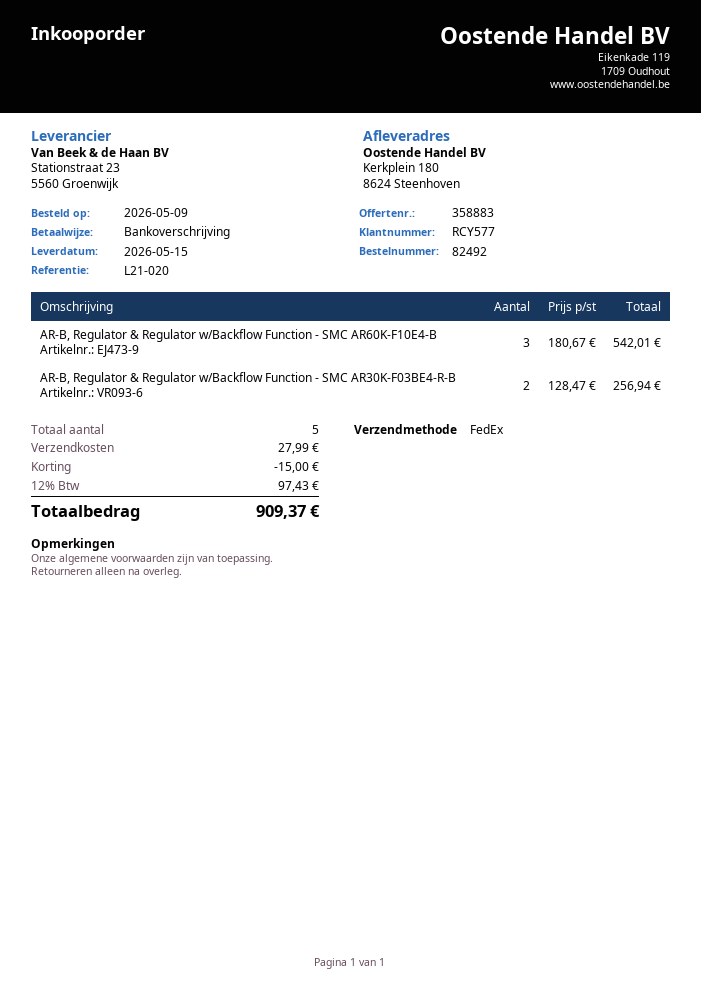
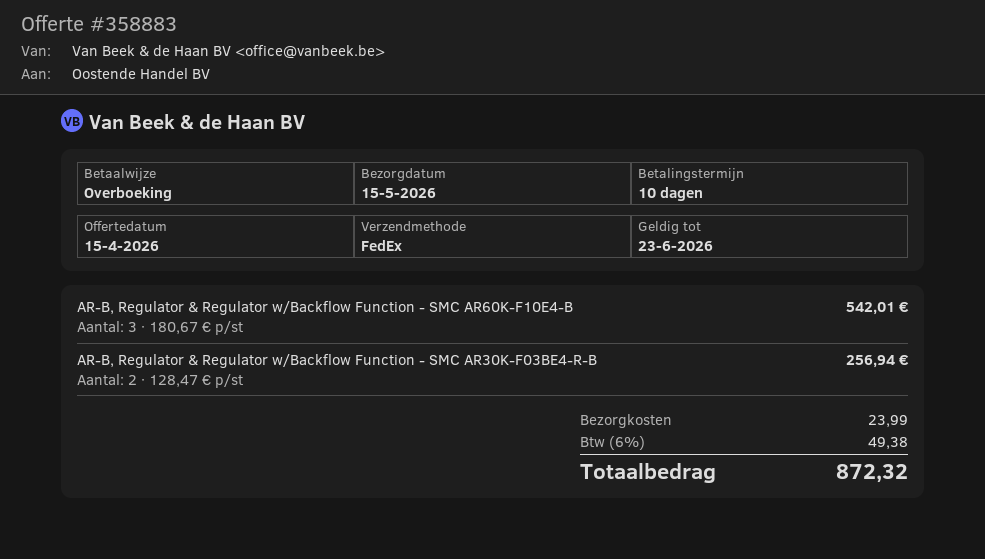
discount: 15.00 -> none
shipping: 27.99 -> 23.99
tax: 12% = 97.43 -> 6% = 49.38
total: 909.37 -> 872.32

